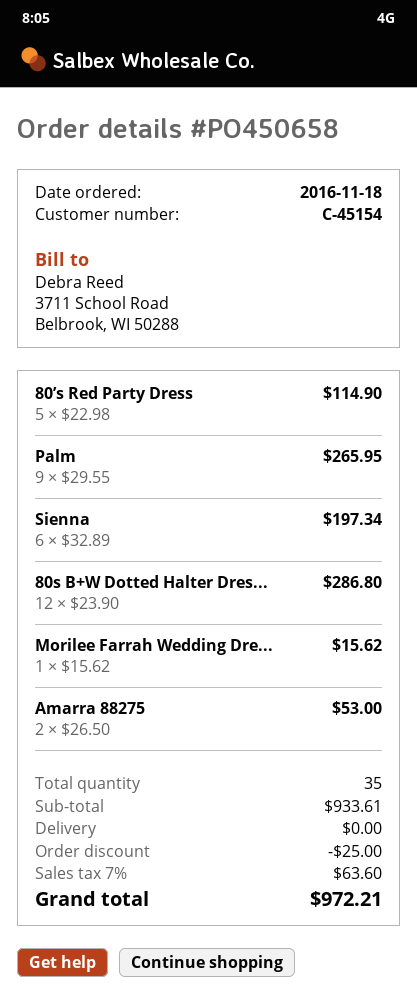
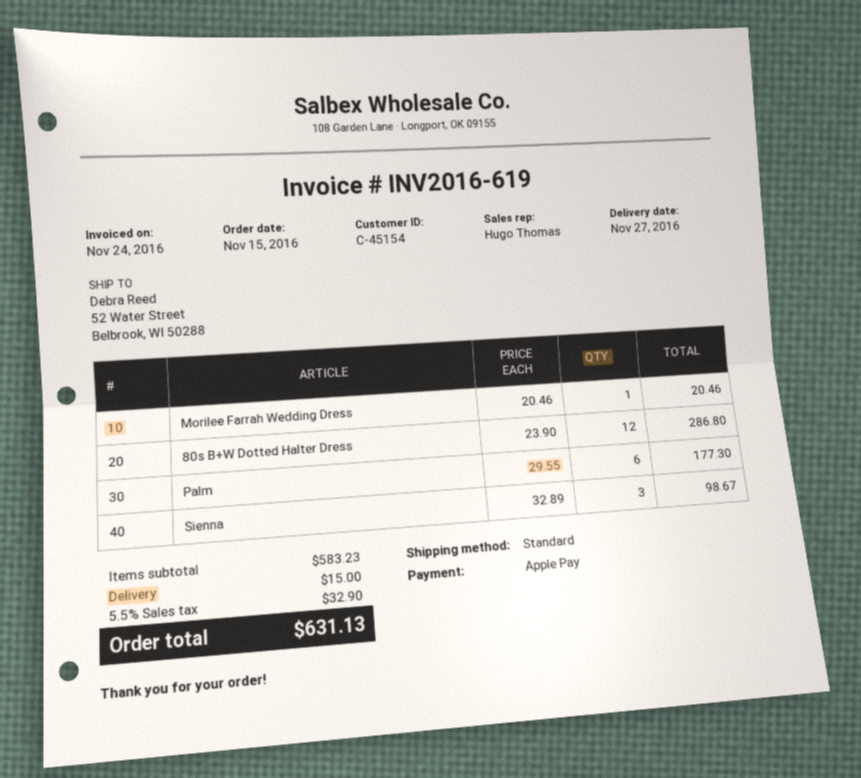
order date: 2016-11-18 -> 2016-11-15
80’s Red Party Dress: 5 x 22.98 = 114.90 -> none
Palm: 9 x 29.55 = 265.95 -> 6 x 29.55 = 177.30
Sienna: 6 x 32.89 = 197.34 -> 3 x 32.89 = 98.67
Morilee Farrah Wedding Dre...: 1 x 15.62 = 15.62 -> 1 x 20.46 = 20.46
Amarra 88275: 2 x 26.50 = 53.00 -> none
subtotal: 933.61 -> 583.23
discount: 25.00 -> none
shipping: 0.00 -> 15.00
tax: 7% = 63.60 -> 5.5% = 32.90
total: 972.21 -> 631.13

